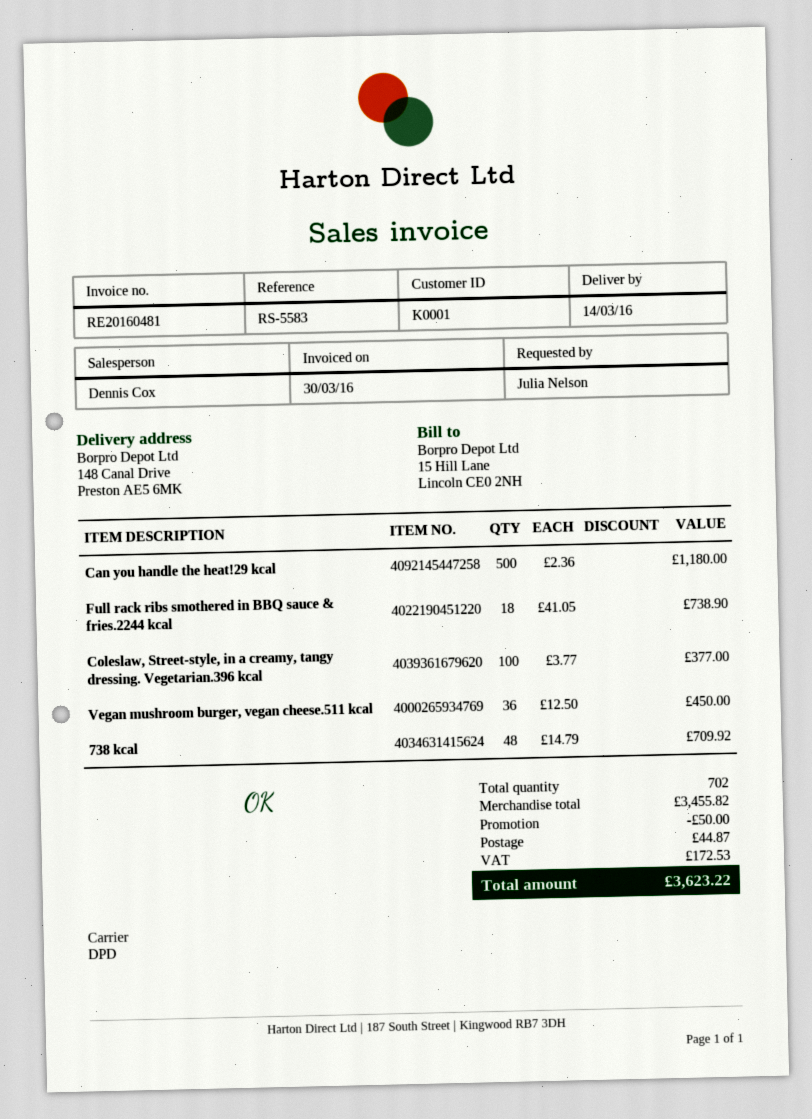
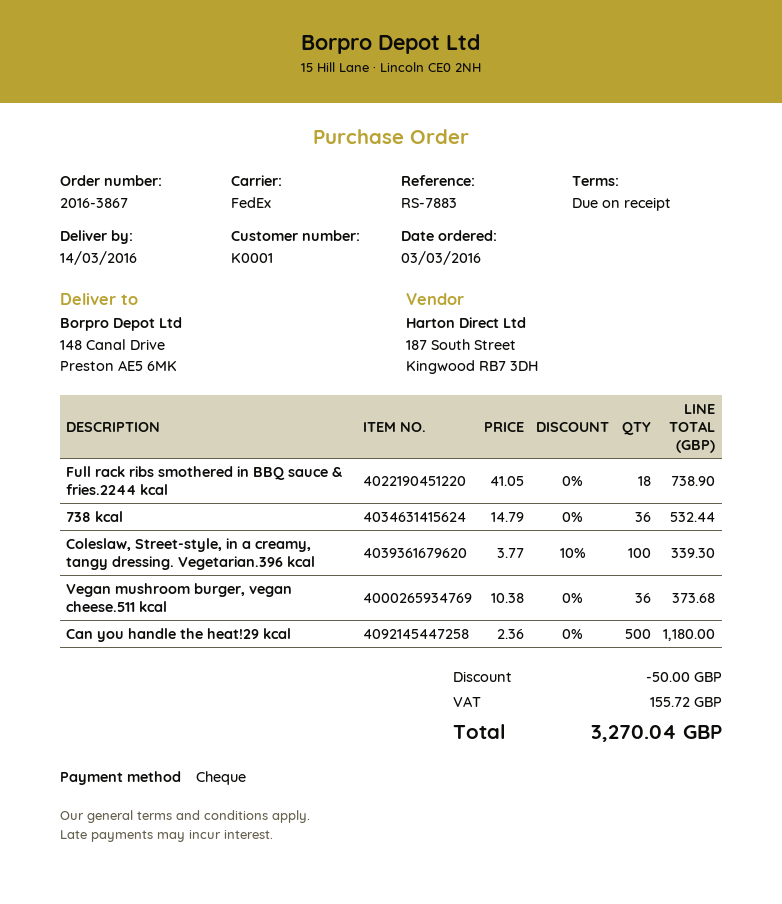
reference: RS-5583 -> RS-7883
shipping method: DPD -> FedEx
Coleslaw, Street-style, in a creamy, tangy dressing. Vegetarian.396 kcal: 100 x 3.77 = 377.00 -> 100 x 3.77 - 10% = 339.30
Vegan mushroom burger, vegan cheese.511 kcal: 36 x 12.50 = 450.00 -> 36 x 10.38 = 373.68
738 kcal: 48 x 14.79 = 709.92 -> 36 x 14.79 = 532.44
shipping: 44.87 -> none
tax: 172.53 -> 155.72
total: 3623.22 -> 3270.04

